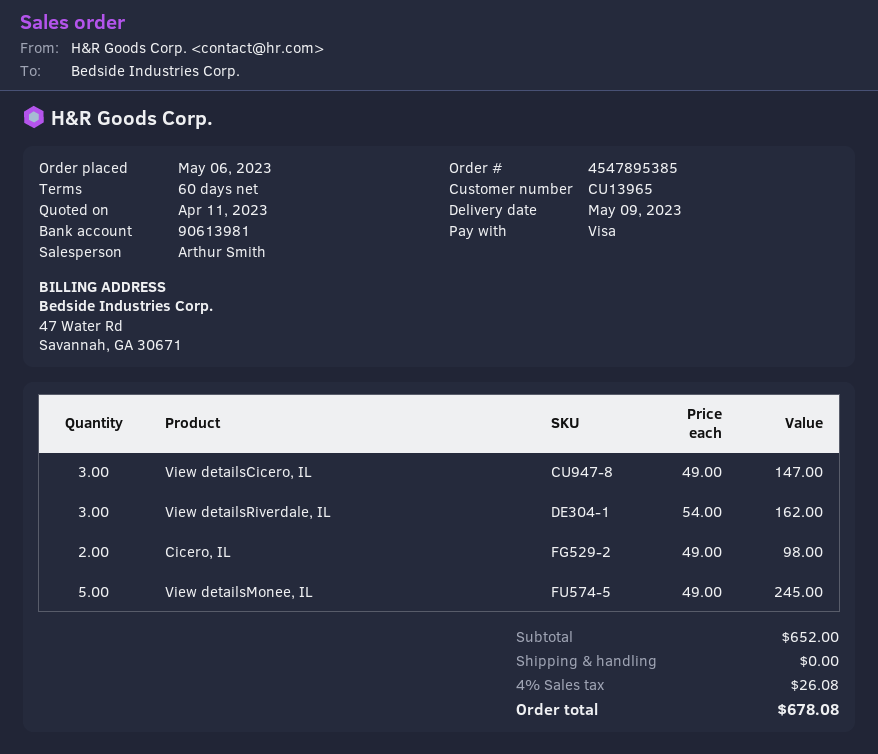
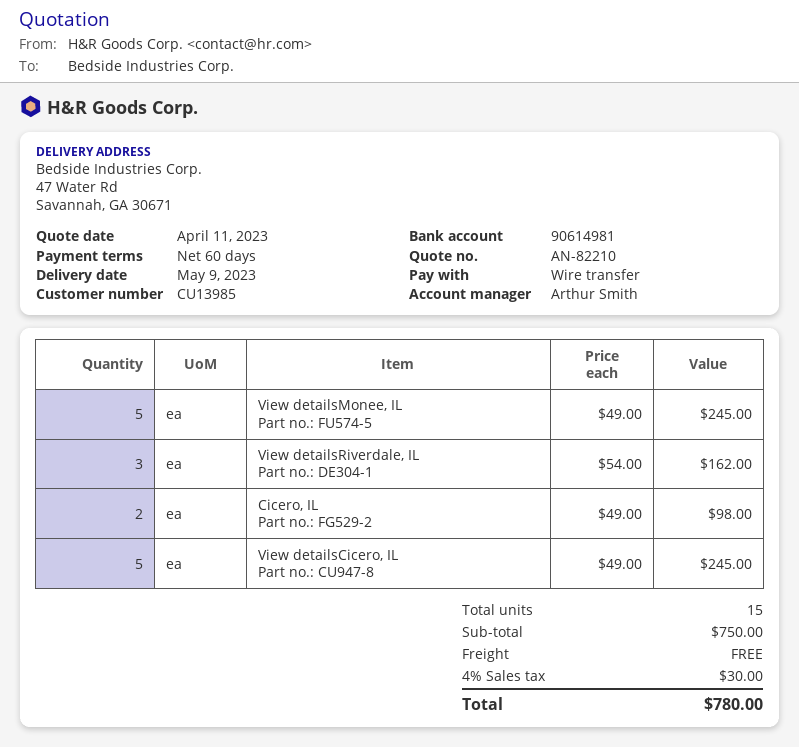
customer number: CU13965 -> CU13985
payment method: Visa -> bank transfer
bank account: 90613981 -> 90614981
View detailsCicero, IL: 3 x 49.00 = 147.00 -> 5 x 49.00 = 245.00
subtotal: 652.00 -> 750.00
tax: 4% = 26.08 -> 4% = 30.00
total: 678.08 -> 780.00

